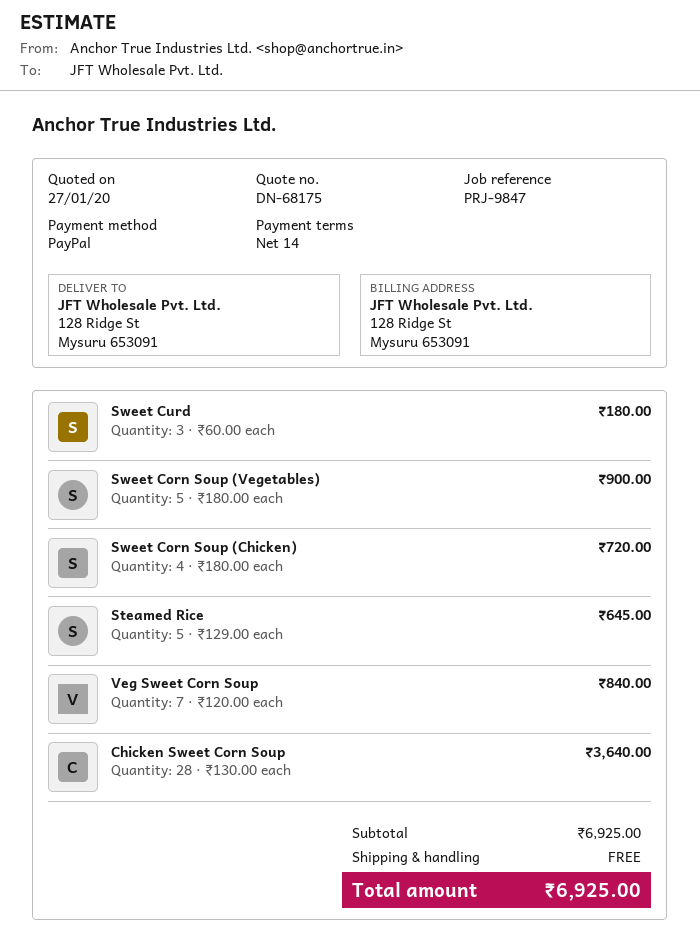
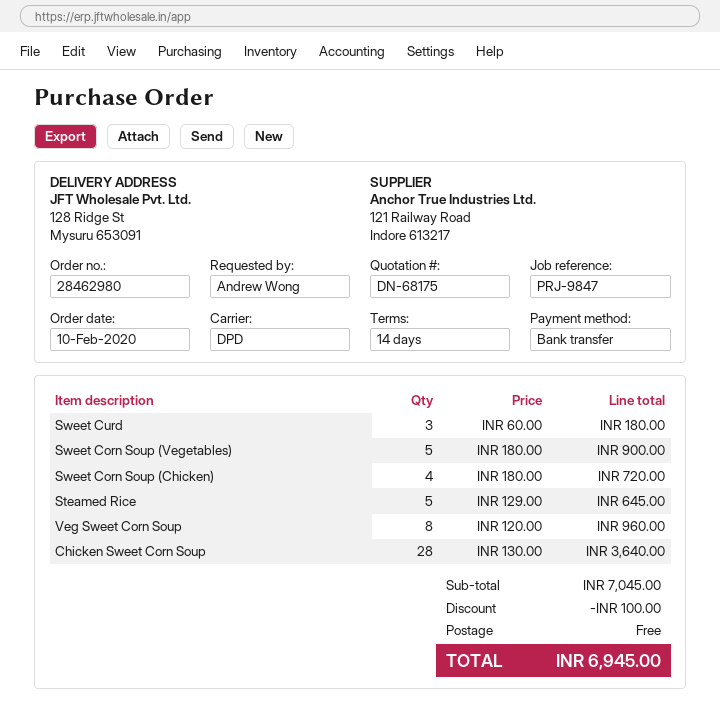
payment method: PayPal -> bank transfer
Veg Sweet Corn Soup: 7 x 120.00 = 840.00 -> 8 x 120.00 = 960.00
subtotal: 6925.00 -> 7045.00
discount: none -> 100.00
total: 6925.00 -> 6945.00

